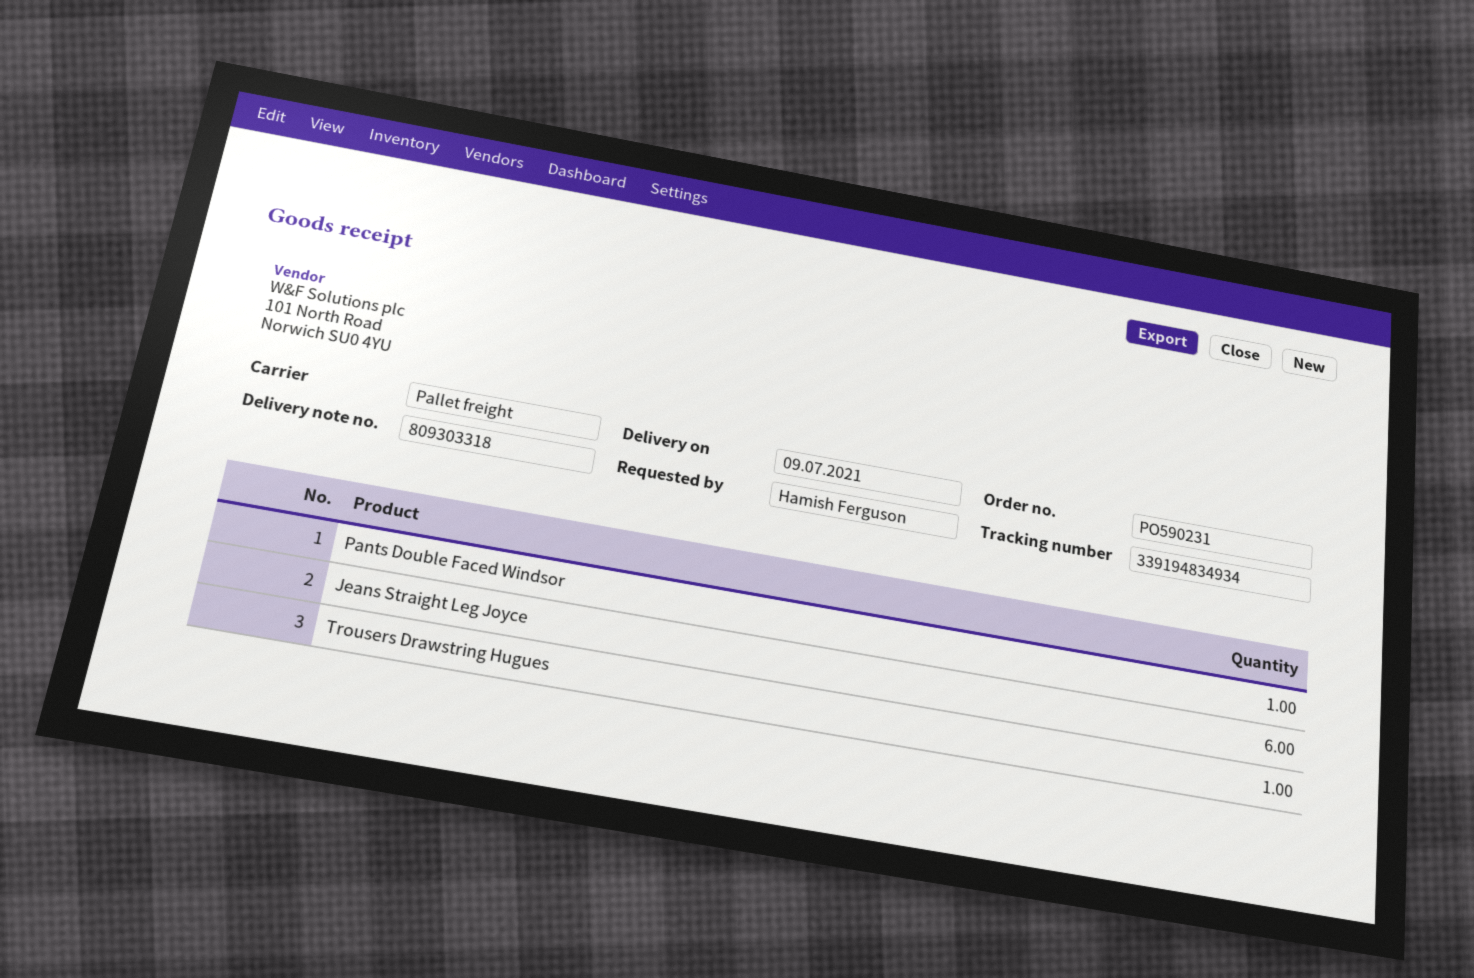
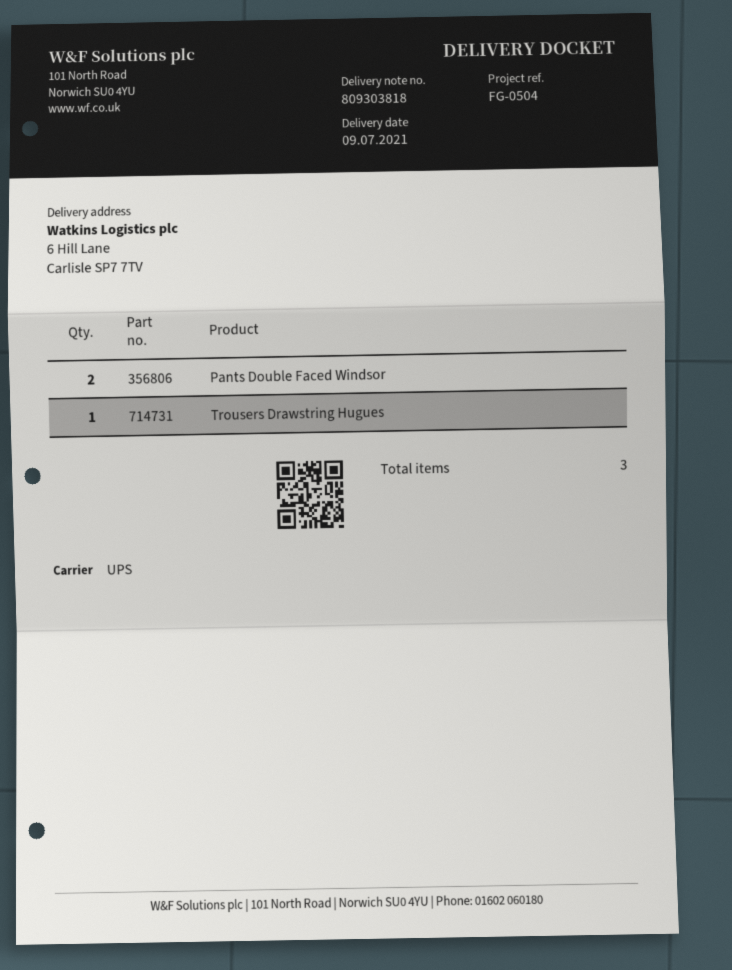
delivery note number: 809303318 -> 809303818
shipping method: pallet freight -> UPS
Pants Double Faced Windsor: 1 -> 2
Jeans Straight Leg Joyce: 6 -> none

